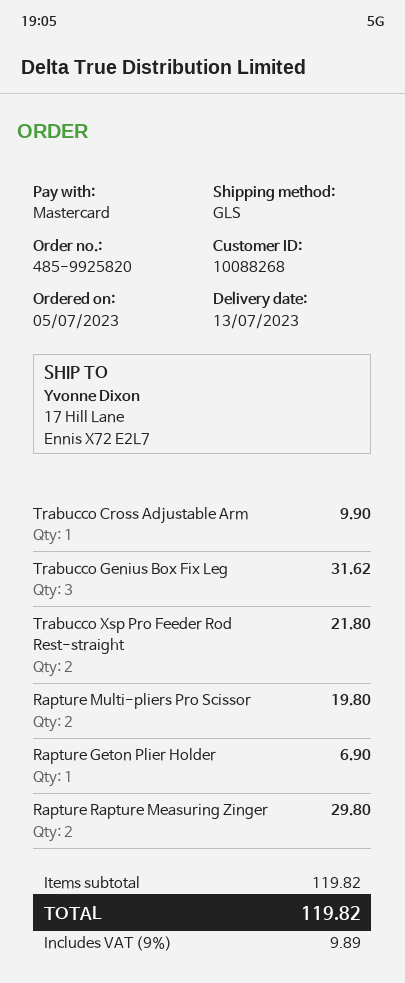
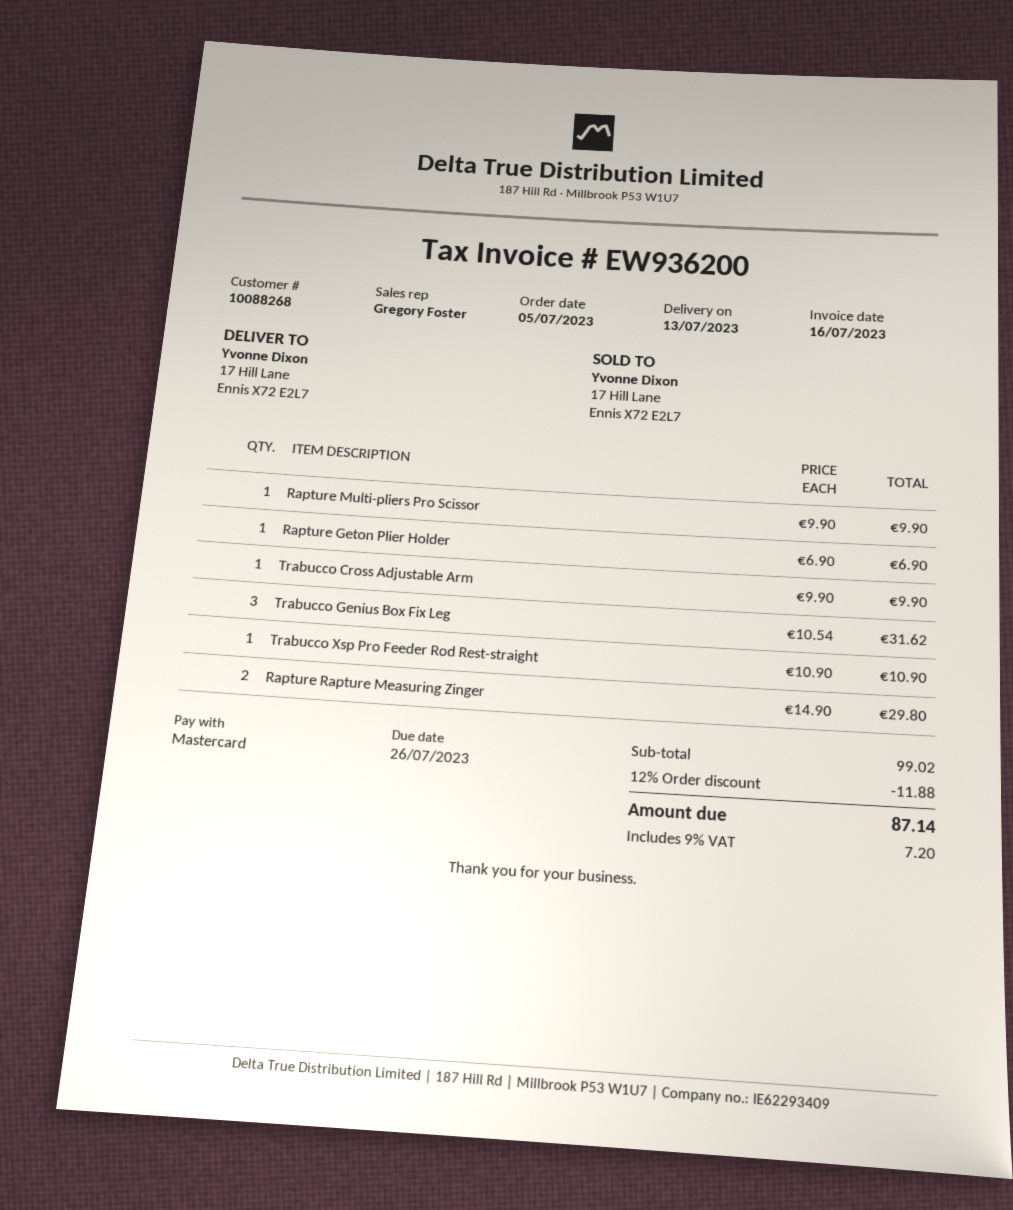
Trabucco Xsp Pro Feeder Rod Rest-straight: 2 for 21.80 -> 1 for 10.90
Rapture Multi-pliers Pro Scissor: 2 for 19.80 -> 1 for 9.90
subtotal: 119.82 -> 99.02
discount: none -> 12% = 11.88
tax: 9% = 9.89 -> 9% = 7.20
total: 119.82 -> 87.14

